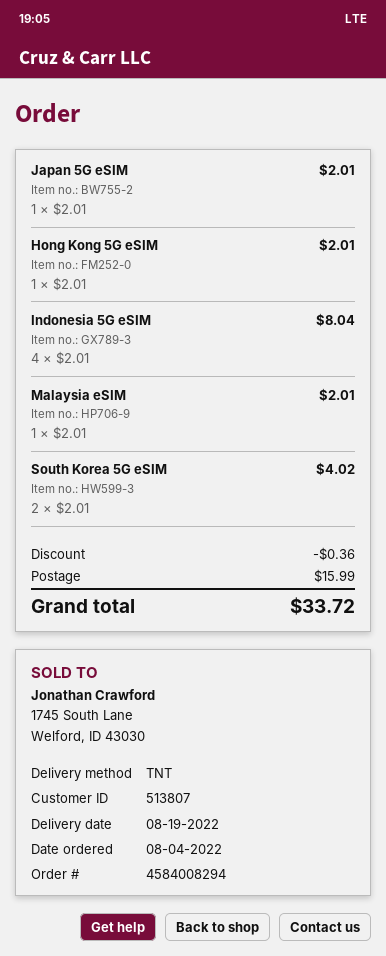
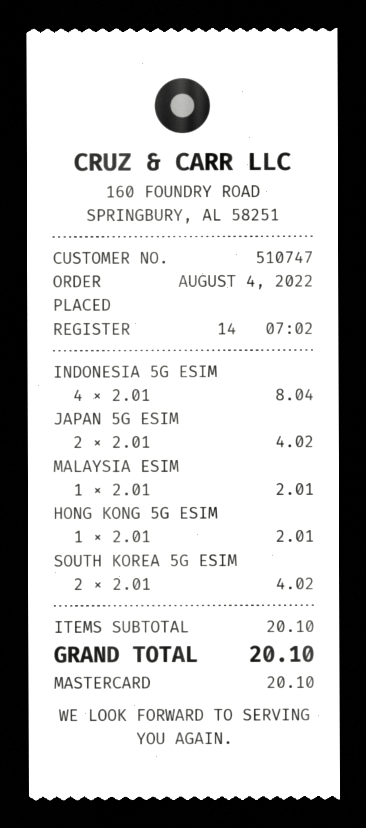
customer number: 513807 -> 510747
Japan 5G eSIM: 1 x 2.01 = 2.01 -> 2 x 2.01 = 4.02
discount: 0.36 -> none
shipping: 15.99 -> none
total: 33.72 -> 20.10

